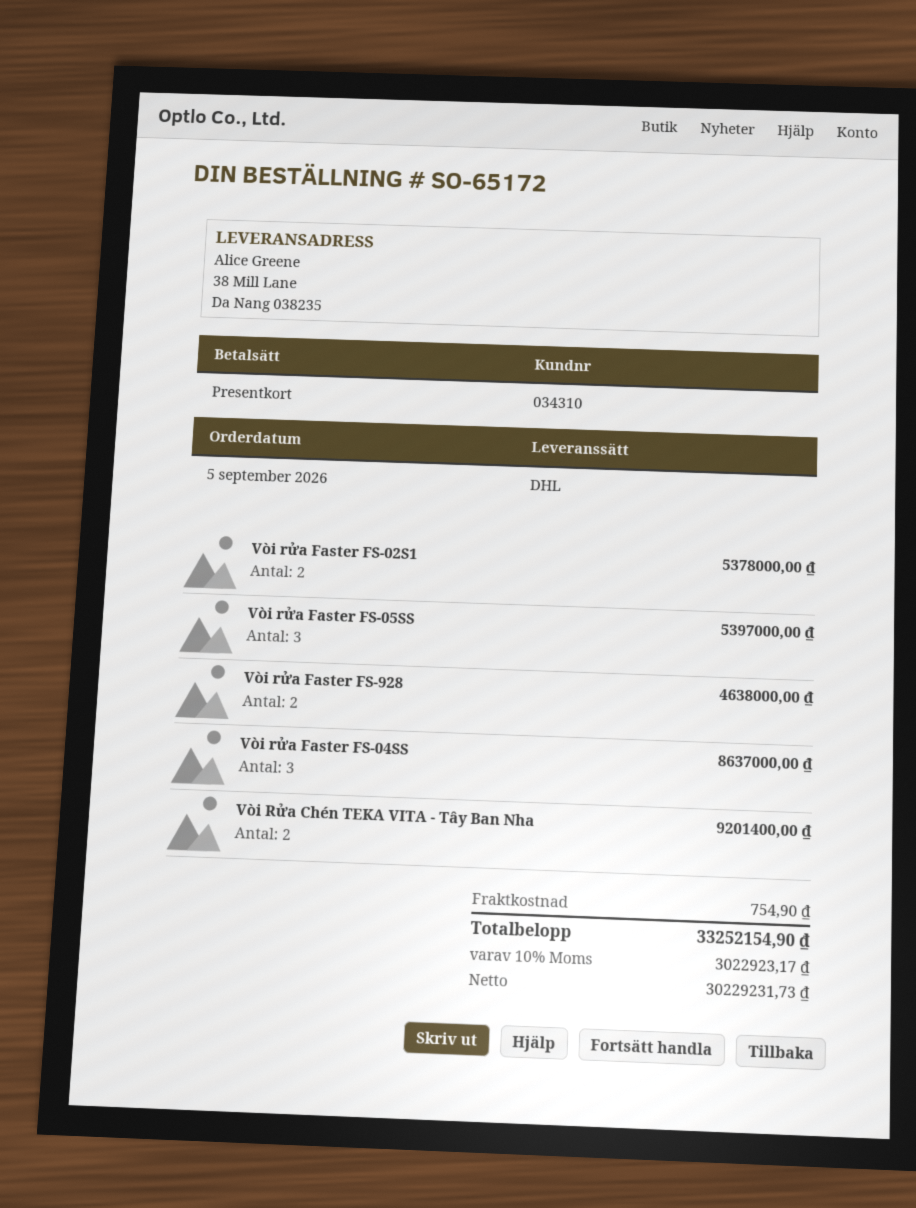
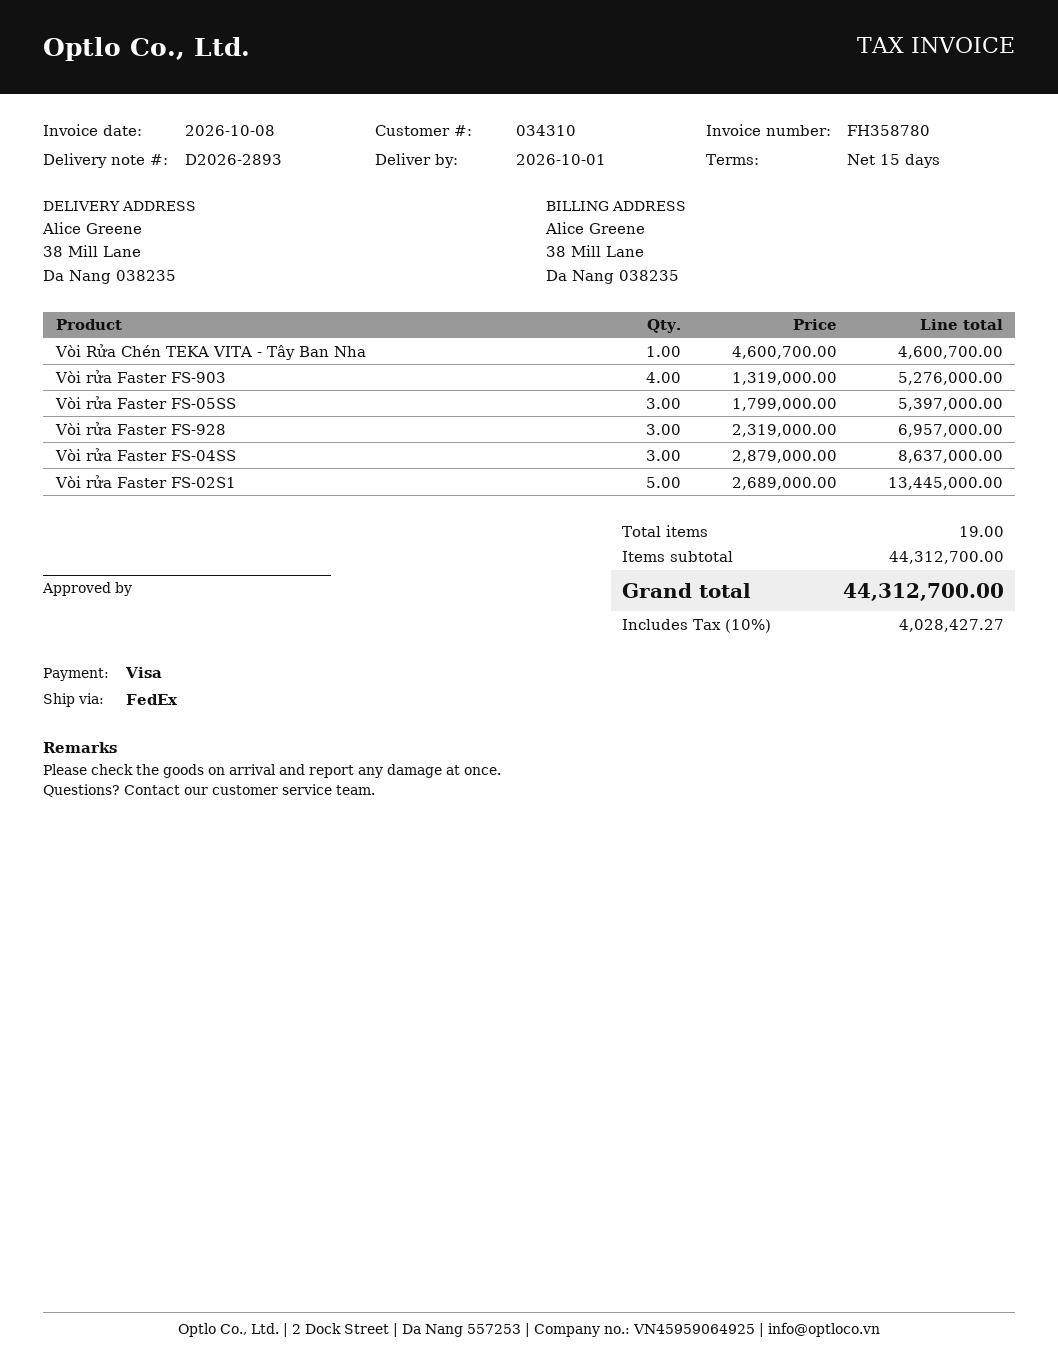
payment method: gift card -> Visa
shipping method: DHL -> FedEx
Vòi rửa Faster FS-02S1: 2 for 5378000.00 -> 5 for 13445000.00
Vòi rửa Faster FS-928: 2 for 4638000.00 -> 3 for 6957000.00
Vòi Rửa Chén TEKA VITA - Tây Ban Nha: 2 for 9201400.00 -> 1 for 4600700.00
Vòi rửa Faster FS-903: none -> 4 for 5276000.00
shipping: 754.90 -> none
tax: 10% = 3022923.17 -> 10% = 4028427.27
total: 33252154.90 -> 44312700.00

